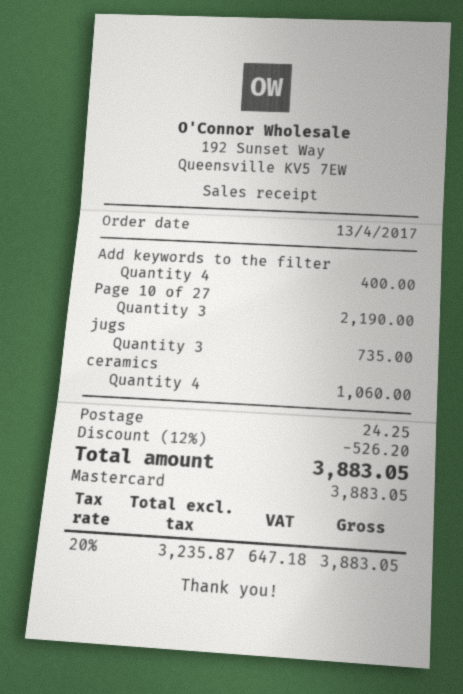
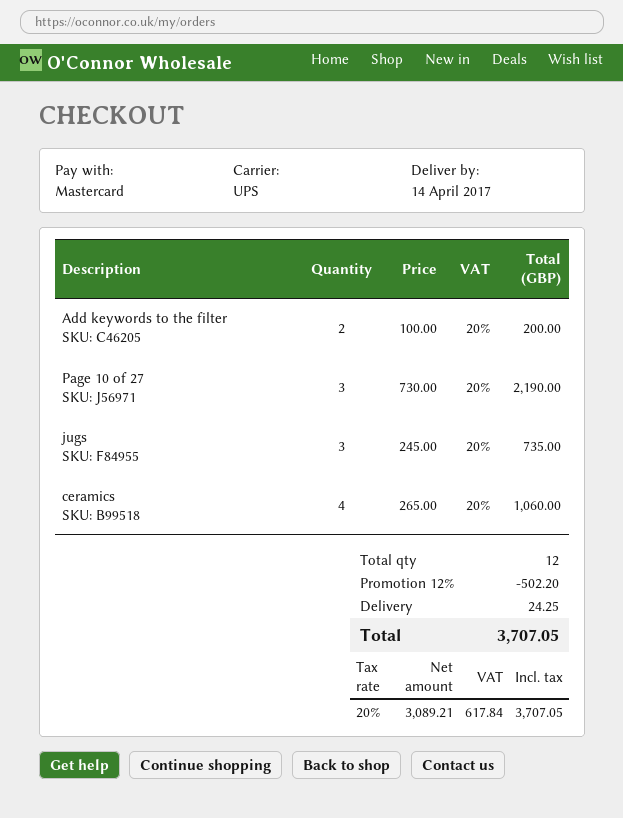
Add keywords to the filter: 4 for 400.00 -> 2 for 200.00
discount: 12% = 526.20 -> 12% = 502.20
net: 3235.87 -> 3089.21
tax: 20% = 647.18 -> 20% = 617.84
total: 3883.05 -> 3707.05

